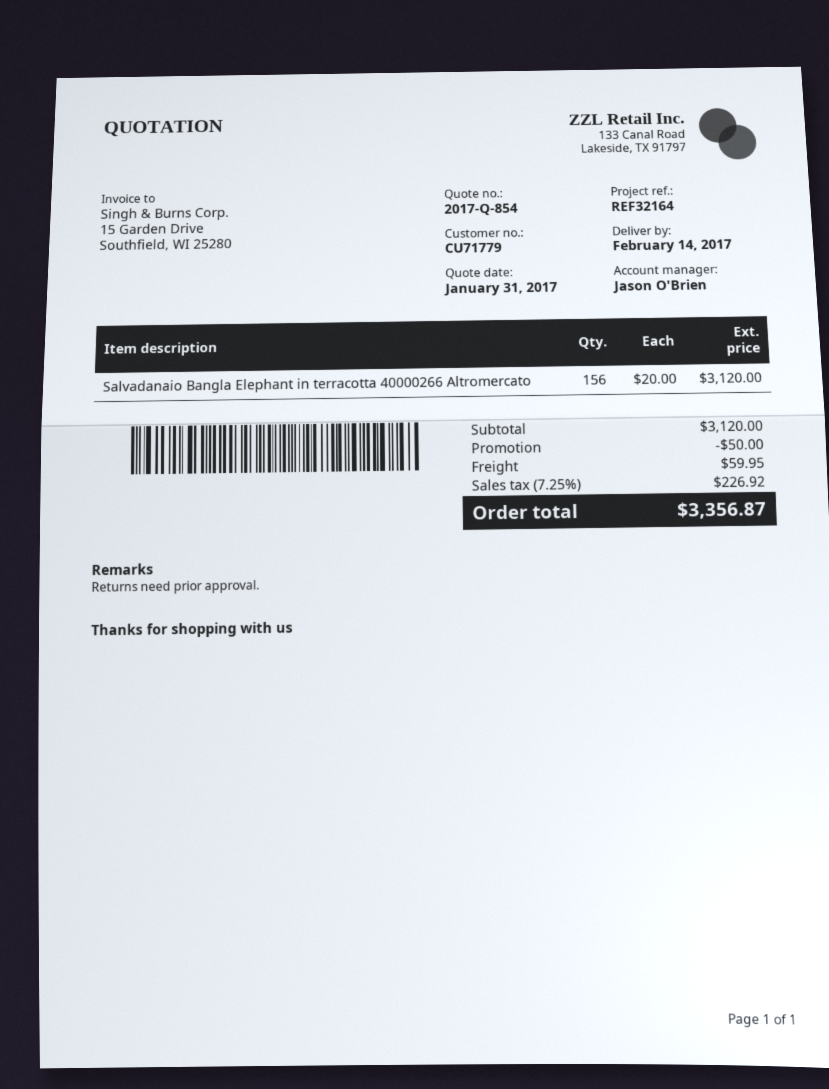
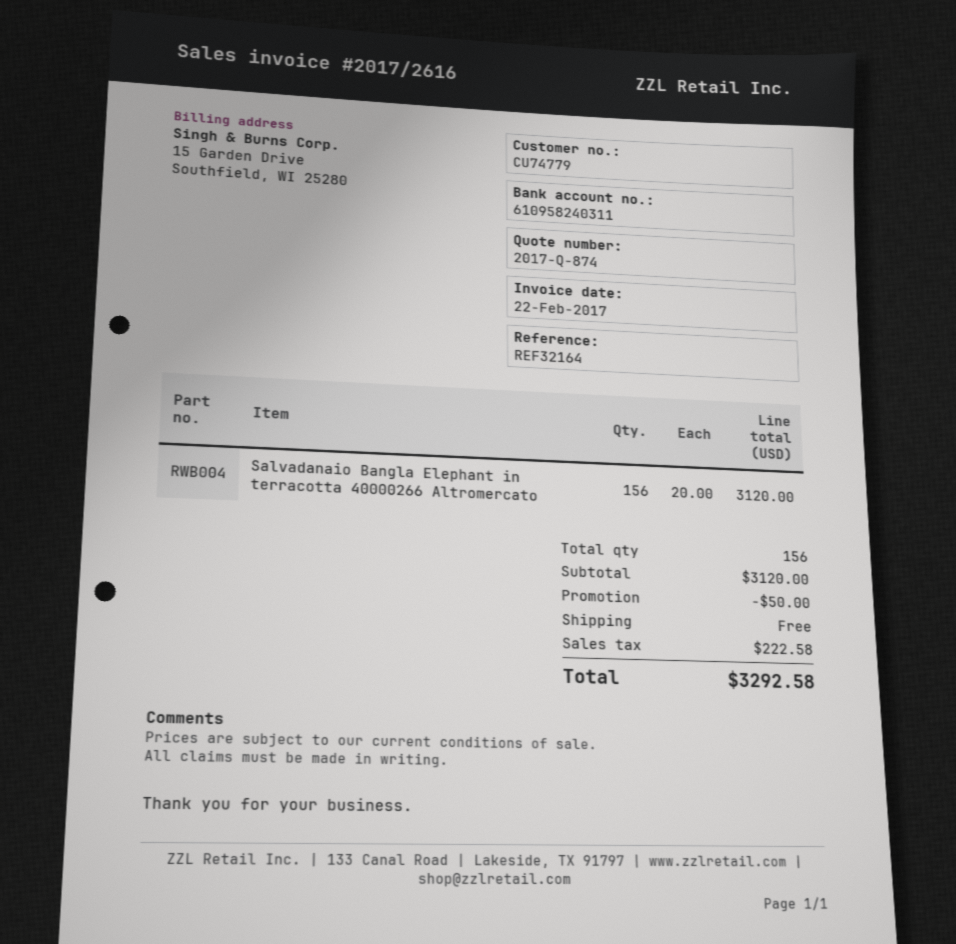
quote number: 2017-Q-854 -> 2017-Q-874
customer number: CU71779 -> CU74779
shipping: 59.95 -> 0.00
tax: 226.92 -> 222.58
total: 3356.87 -> 3292.58

